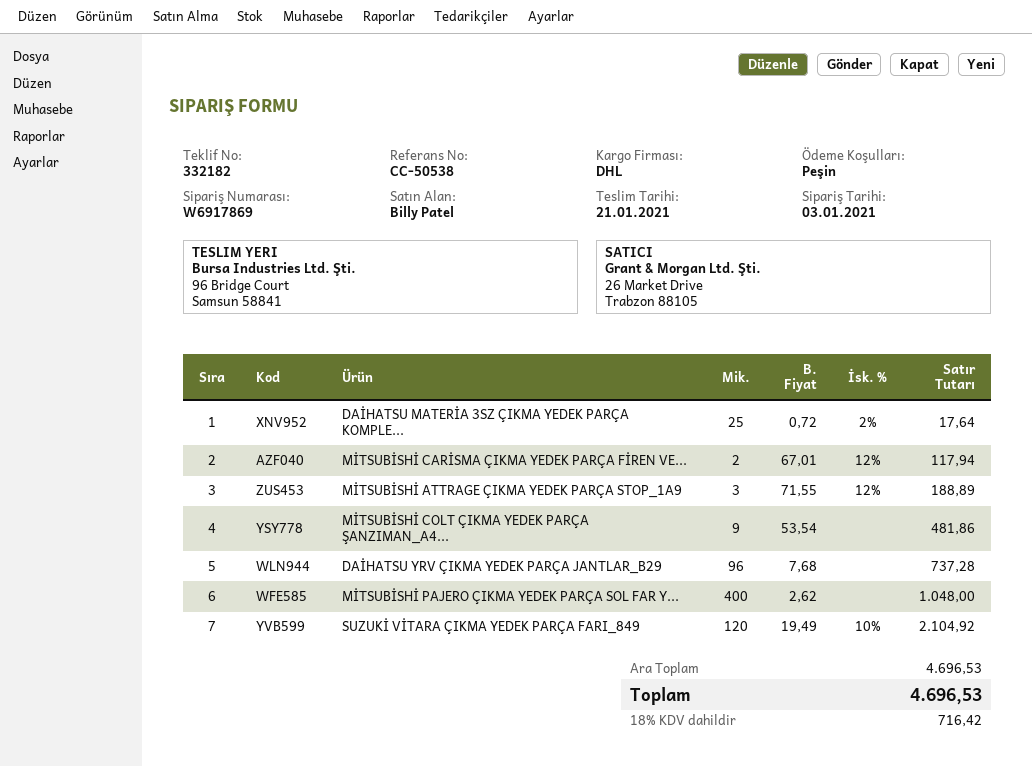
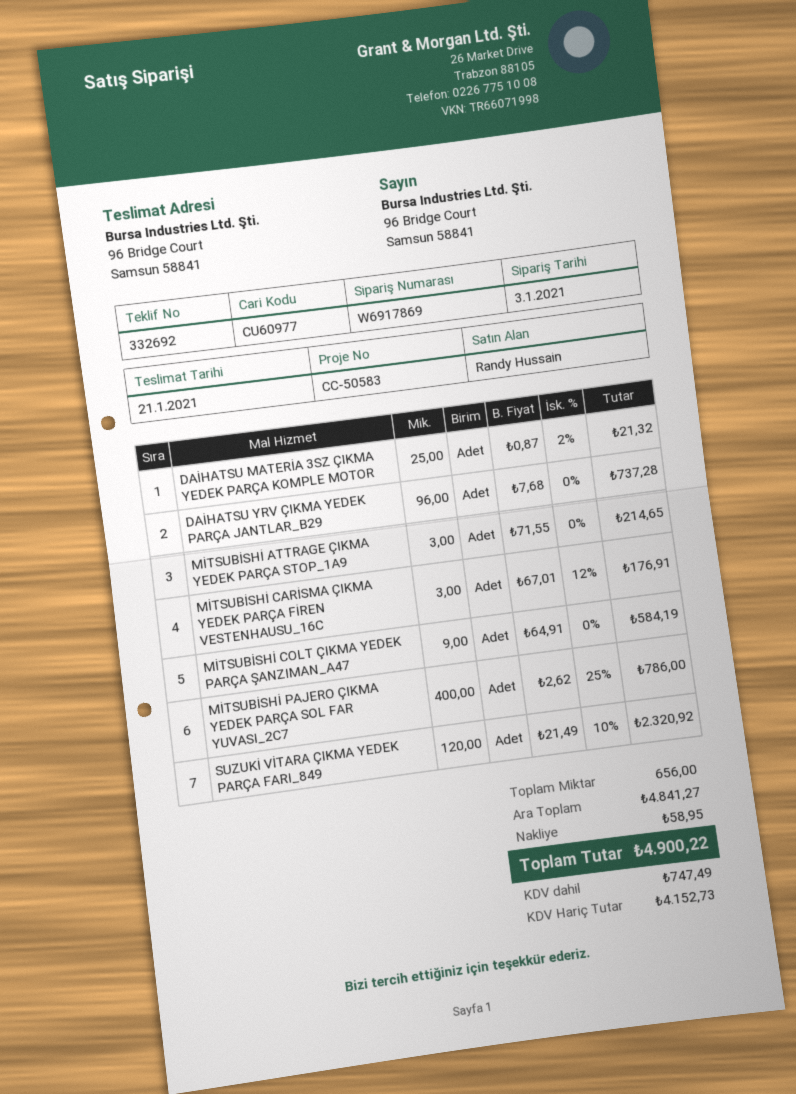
quote number: 332182 -> 332692
reference: CC-50538 -> CC-50583
ordered by: Billy Patel -> Randy Hussain
DAİHATSU MATERİA 3SZ ÇIKMA YEDEK PARÇA KOMPLE...: 25 x 0.72 - 2% = 17.64 -> 25 x 0.87 - 2% = 21.32
MİTSUBİSHİ CARİSMA ÇIKMA YEDEK PARÇA FİREN VE...: 2 x 67.01 - 12% = 117.94 -> 3 x 67.01 - 12% = 176.91
MİTSUBİSHİ ATTRAGE ÇIKMA YEDEK PARÇA STOP_1A9: 3 x 71.55 - 12% = 188.89 -> 3 x 71.55 = 214.65
MİTSUBİSHİ COLT ÇIKMA YEDEK PARÇA ŞANZIMAN_A4...: 9 x 53.54 = 481.86 -> 9 x 64.91 = 584.19
MİTSUBİSHİ PAJERO ÇIKMA YEDEK PARÇA SOL FAR Y...: 400 x 2.62 = 1048.00 -> 400 x 2.62 - 25% = 786.00
SUZUKİ VİTARA ÇIKMA YEDEK PARÇA FARI_849: 120 x 19.49 - 10% = 2104.92 -> 120 x 21.49 - 10% = 2320.92
subtotal: 4696.53 -> 4841.27
shipping: none -> 58.95
tax: 716.42 -> 747.49
total: 4696.53 -> 4900.22

